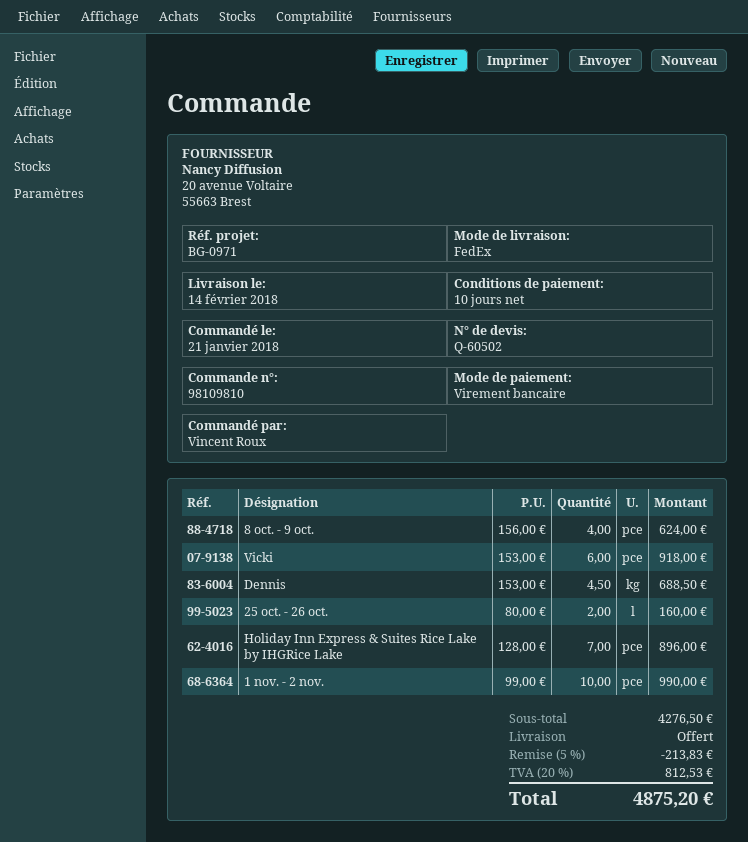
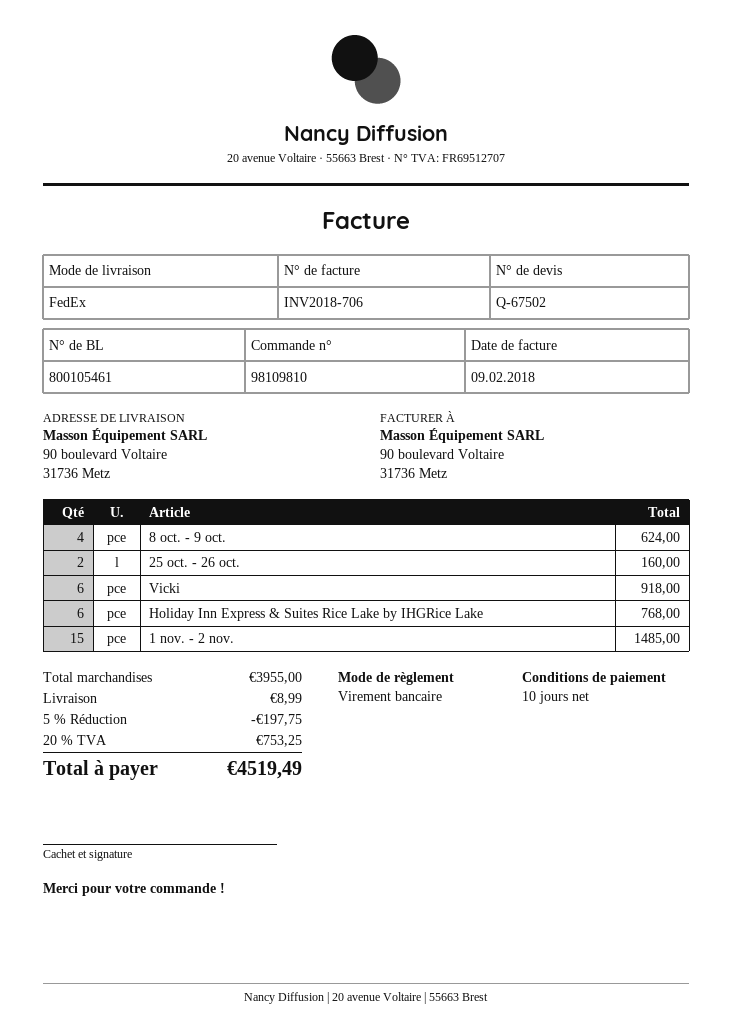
quote number: Q-60502 -> Q-67502
Dennis: 4.5 for 688.50 -> none
Holiday Inn Express & Suites Rice Lake by IHGRice Lake: 7 for 896.00 -> 6 for 768.00
1 nov. - 2 nov.: 10 for 990.00 -> 15 for 1485.00
subtotal: 4276.50 -> 3955.00
discount: 5% = 213.83 -> 5% = 197.75
shipping: 0.00 -> 8.99
tax: 20% = 812.53 -> 20% = 753.25
total: 4875.20 -> 4519.49

